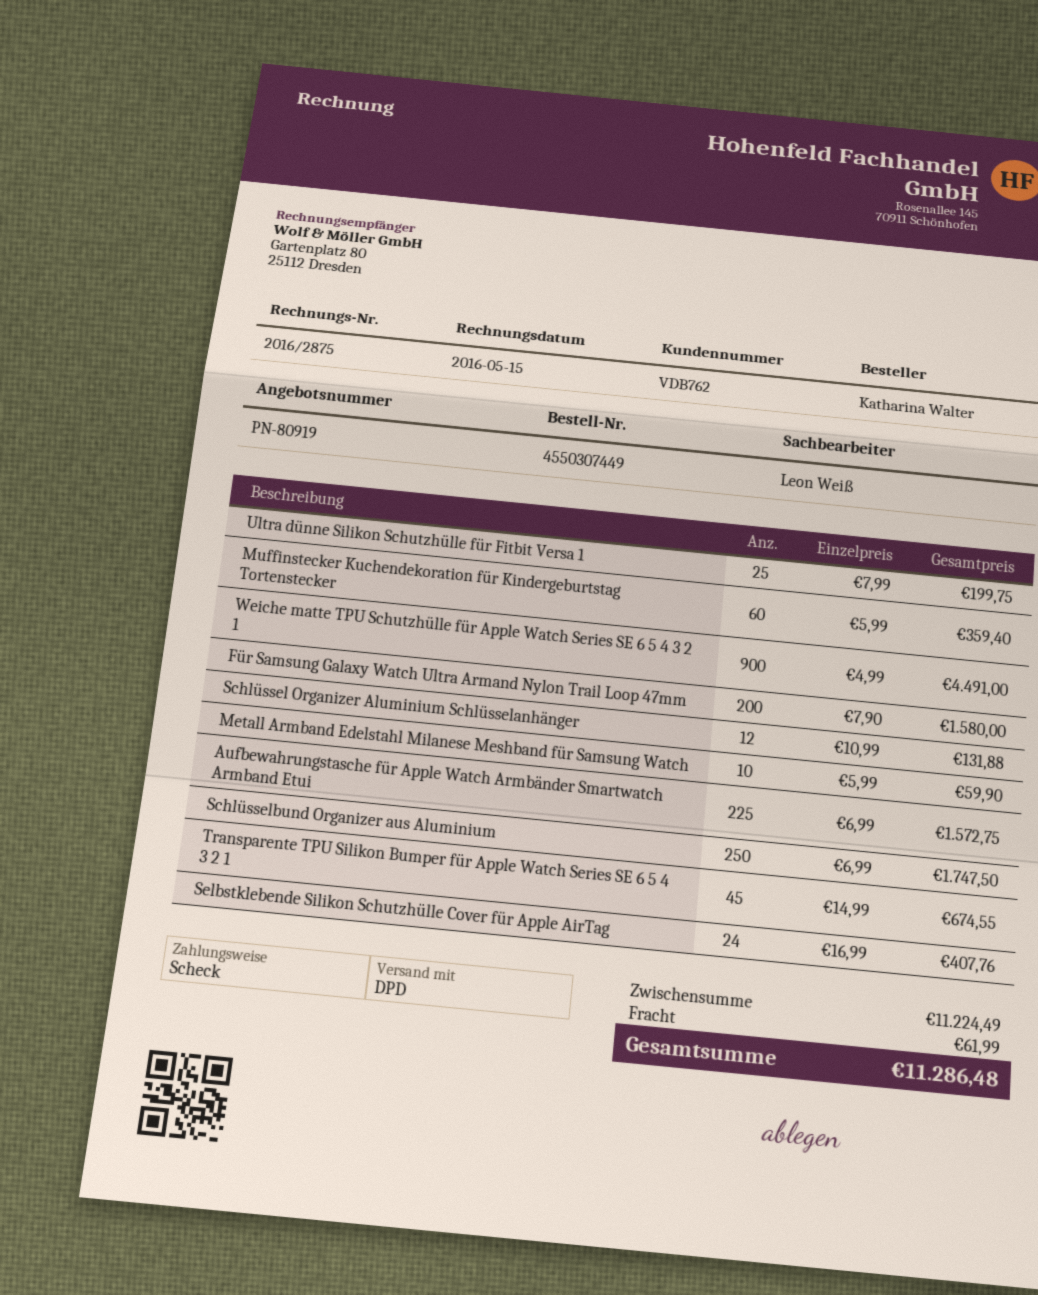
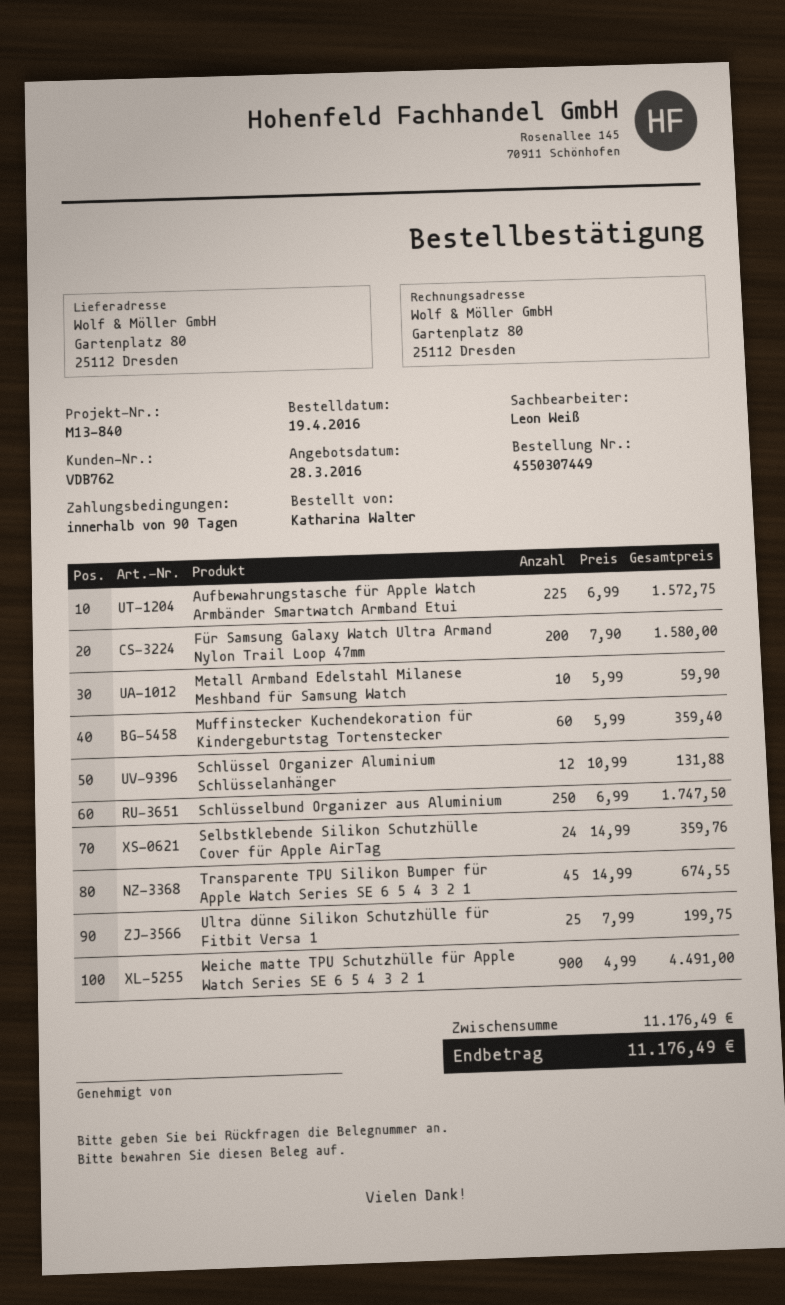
Selbstklebende Silikon Schutzhülle Cover für Apple AirTag: 24 x 16.99 = 407.76 -> 24 x 14.99 = 359.76
subtotal: 11224.49 -> 11176.49
shipping: 61.99 -> none
total: 11286.48 -> 11176.49

